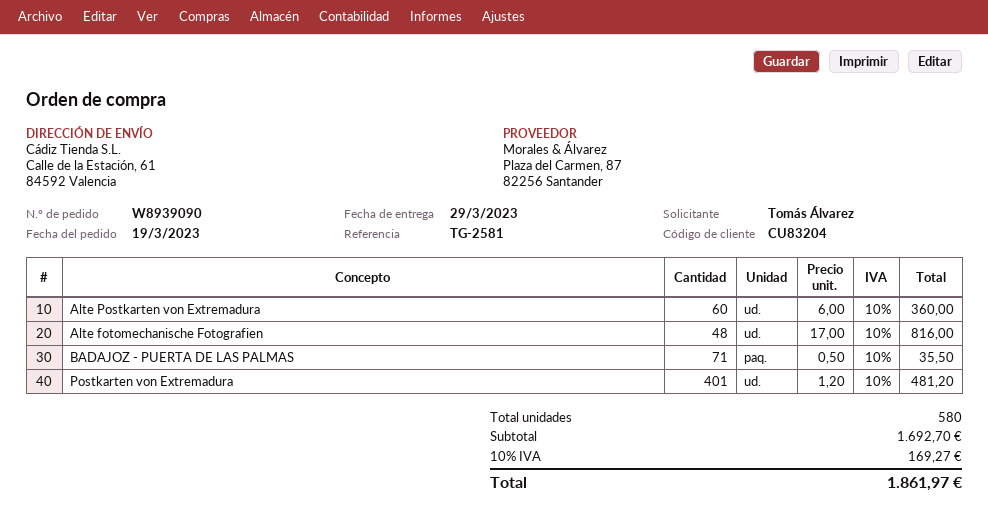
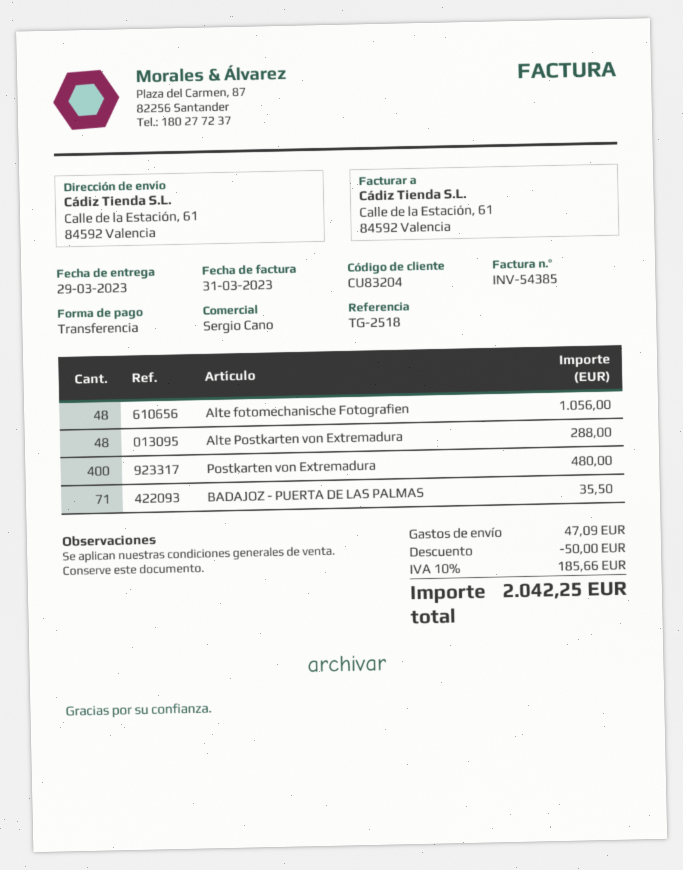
reference: TG-2581 -> TG-2518
Alte Postkarten von Extremadura: 60 for 360.00 -> 48 for 288.00
Alte fotomechanische Fotografien: 48 for 816.00 -> 48 for 1056.00
Postkarten von Extremadura: 401 for 481.20 -> 400 for 480.00
discount: none -> 50.00
shipping: none -> 47.09
tax: 10% = 169.27 -> 10% = 185.66
total: 1861.97 -> 2042.25

